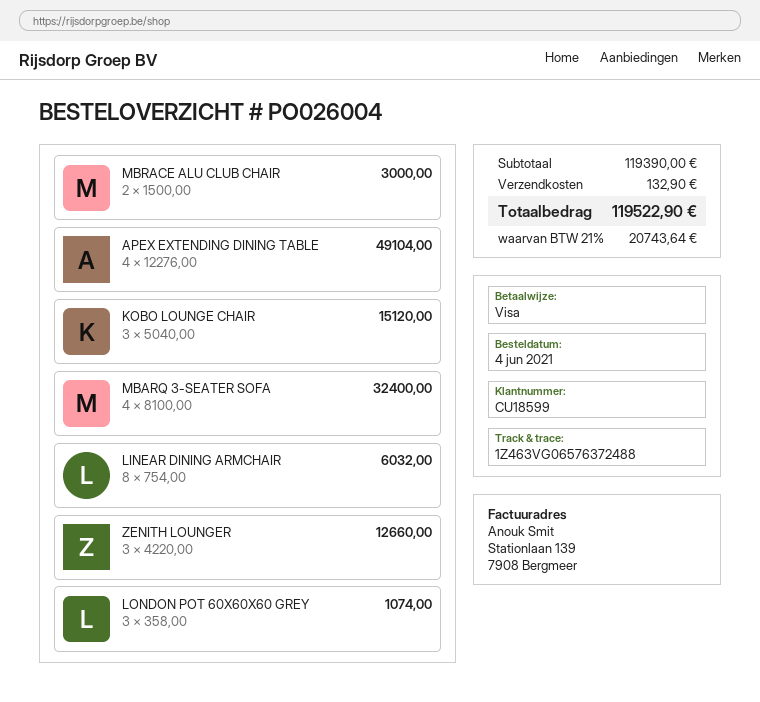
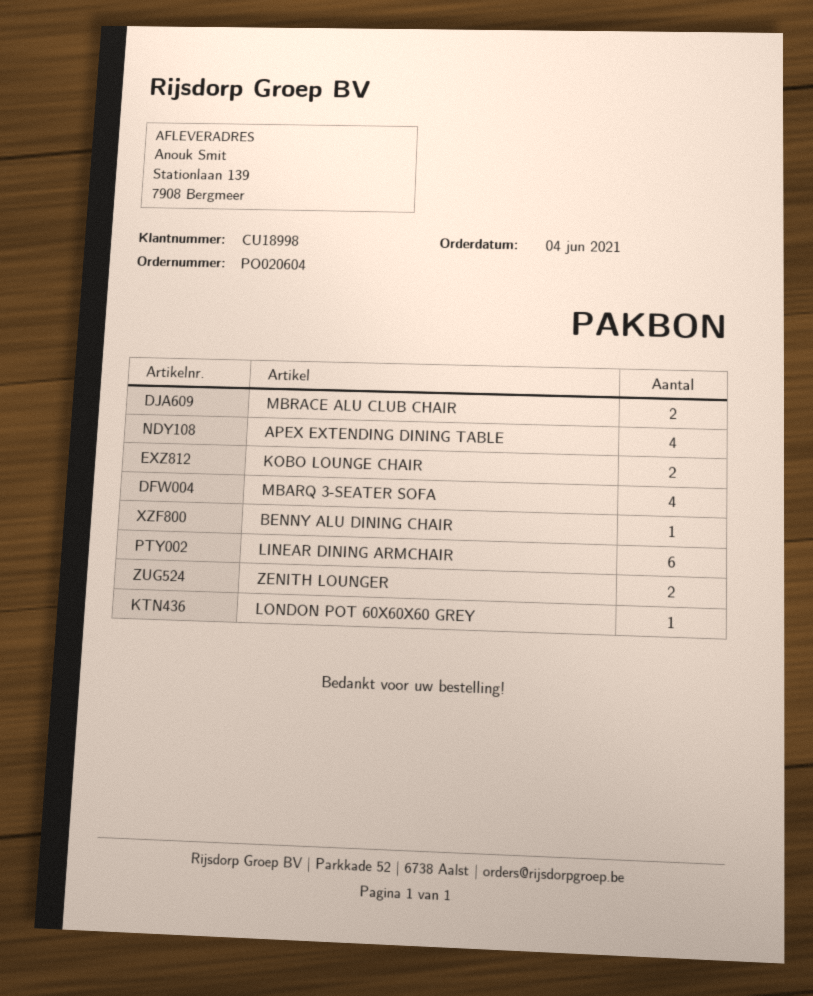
order number: PO026004 -> PO020604
customer number: CU18599 -> CU18998
KOBO LOUNGE CHAIR: 3 -> 2
LINEAR DINING ARMCHAIR: 8 -> 6
ZENITH LOUNGER: 3 -> 2
LONDON POT 60X60X60 GREY: 3 -> 1
BENNY ALU DINING CHAIR: none -> 1

